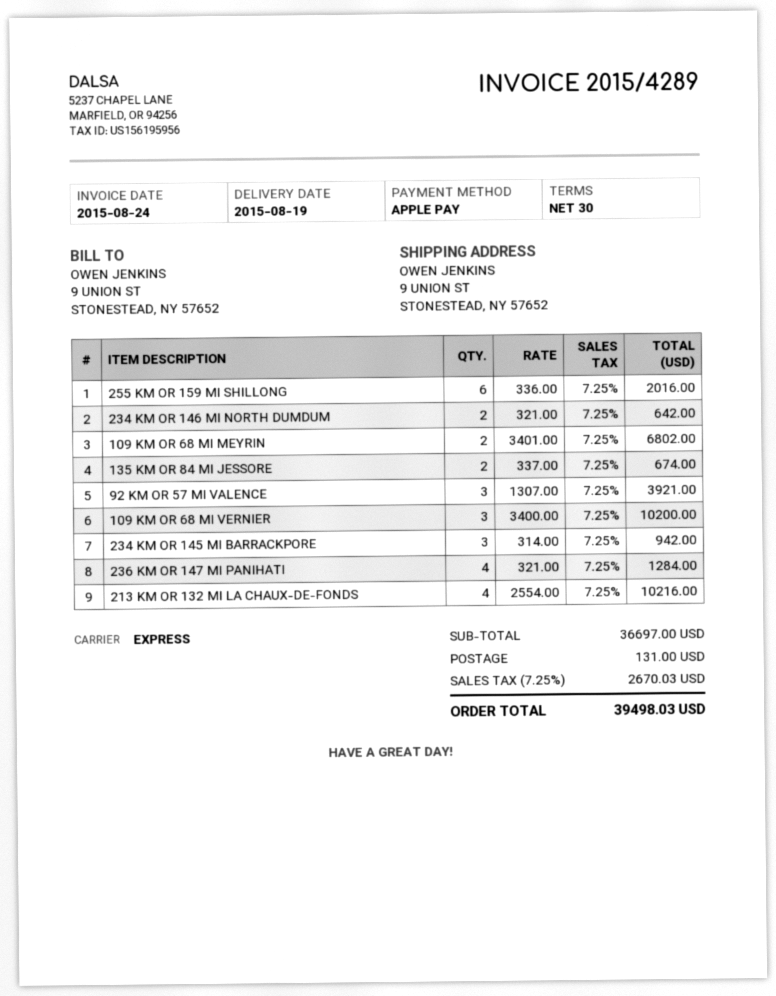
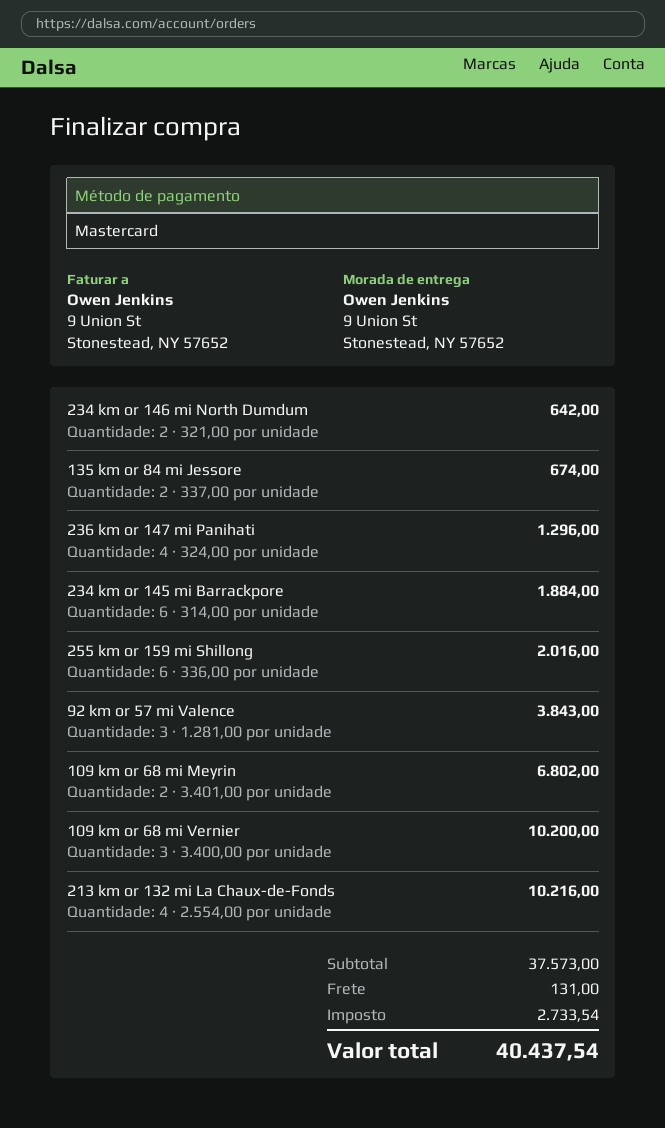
payment method: Apple Pay -> Mastercard
92 KM OR 57 MI VALENCE: 3 x 1307.00 = 3921.00 -> 3 x 1281.00 = 3843.00
234 KM OR 145 MI BARRACKPORE: 3 x 314.00 = 942.00 -> 6 x 314.00 = 1884.00
236 KM OR 147 MI PANIHATI: 4 x 321.00 = 1284.00 -> 4 x 324.00 = 1296.00
subtotal: 36697.00 -> 37573.00
tax: 2670.03 -> 2733.54
total: 39498.03 -> 40437.54

